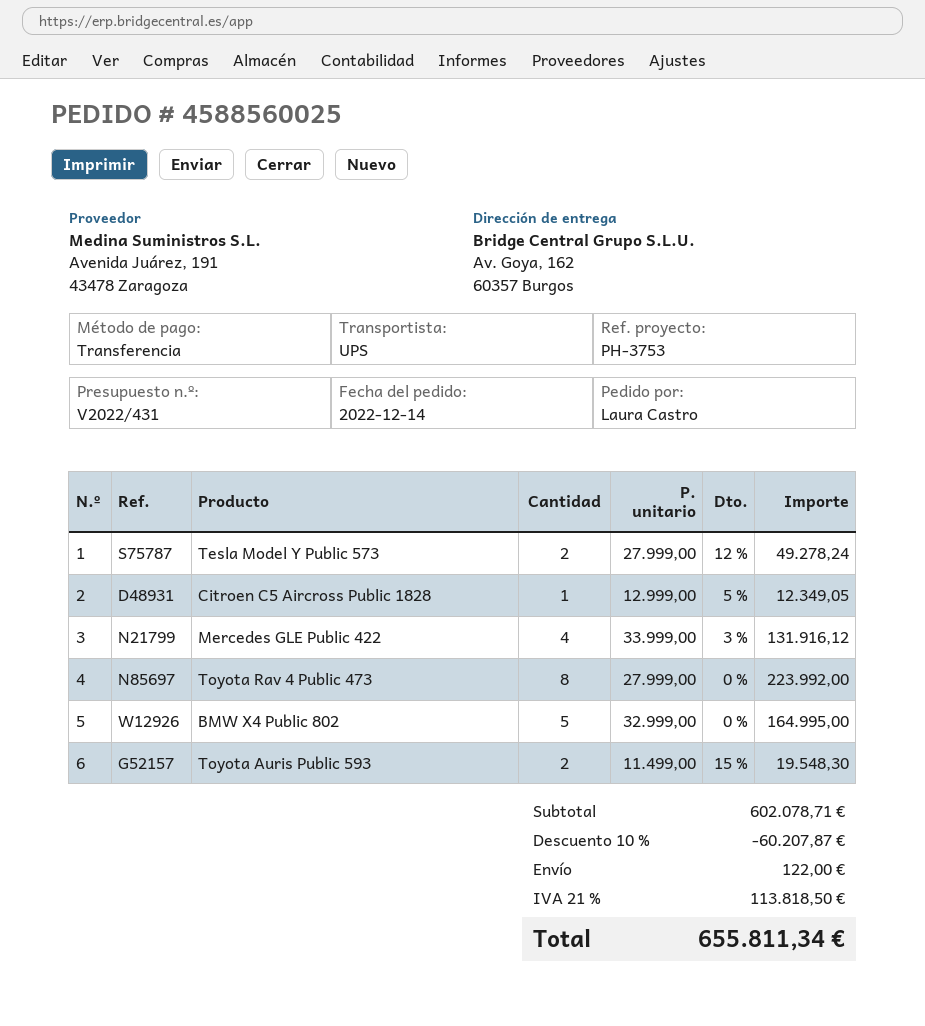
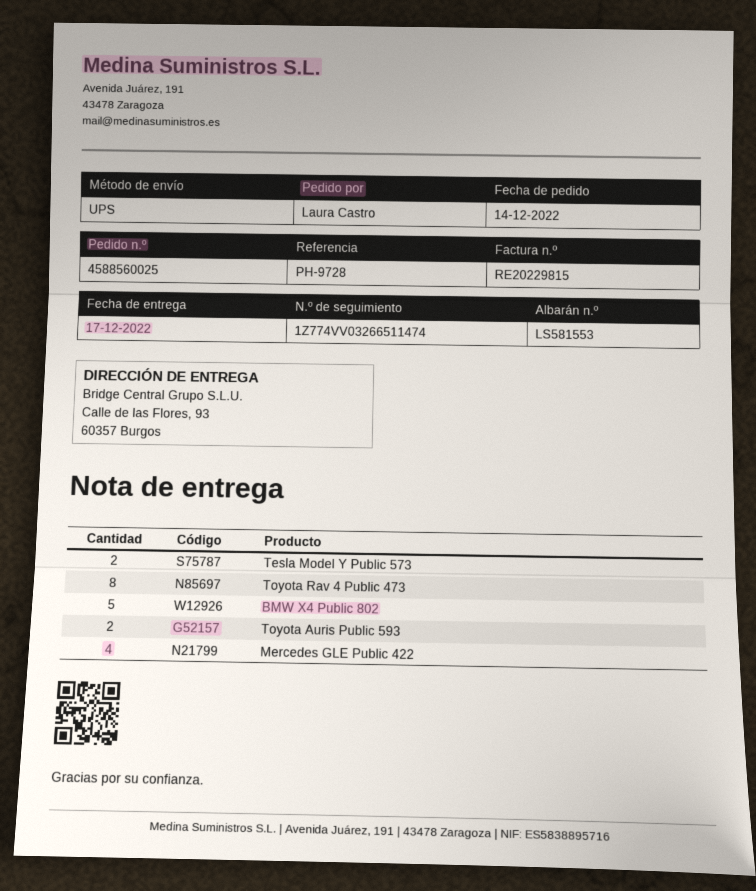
reference: PH-3753 -> PH-9728
ship to: Av. Goya, 162, 60357 Burgos -> Calle de las Flores, 93, 60357 Burgos
Citroen C5 Aircross Public 1828: 1 -> none

